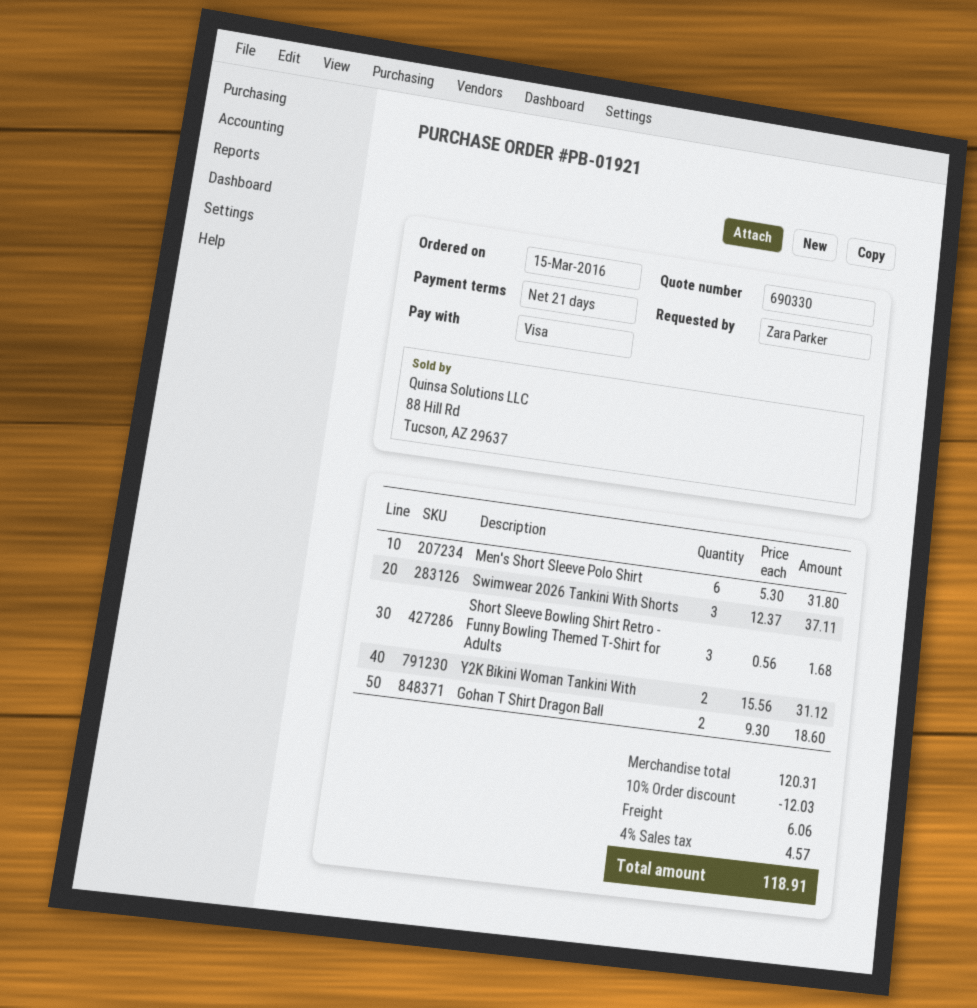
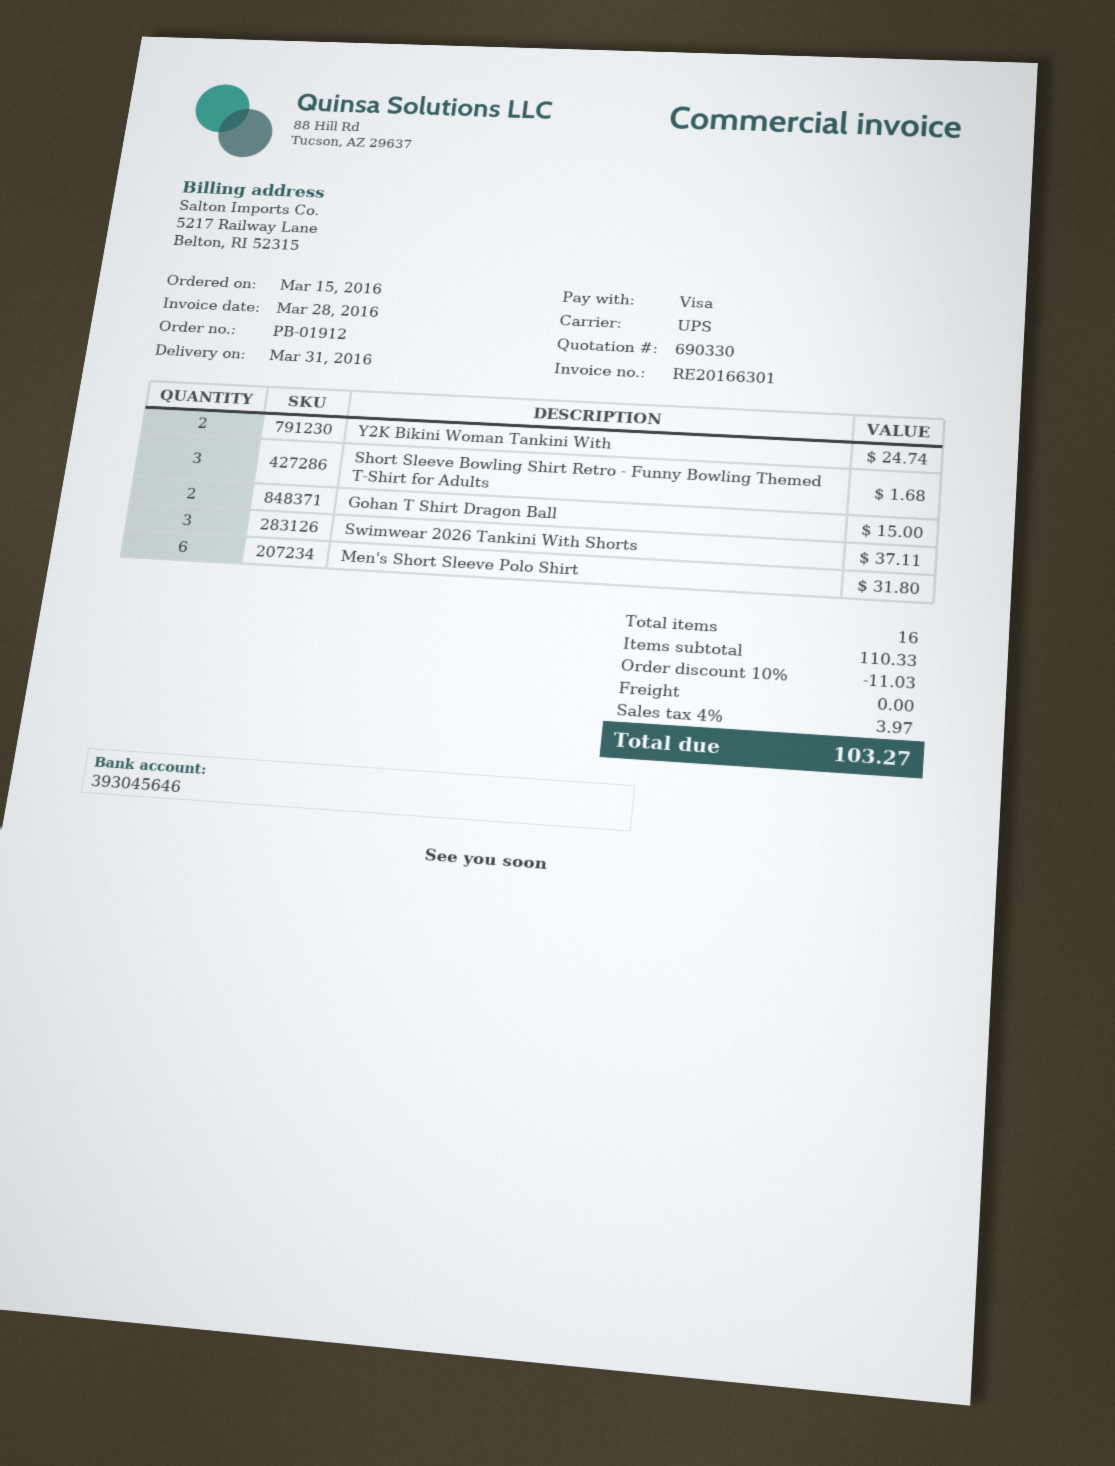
order number: PB-01921 -> PB-01912
Y2K Bikini Woman Tankini With: 2 for 31.12 -> 2 for 24.74
Gohan T Shirt Dragon Ball: 2 for 18.60 -> 2 for 15.00
subtotal: 120.31 -> 110.33
discount: 10% = 12.03 -> 10% = 11.03
shipping: 6.06 -> 0.00
tax: 4% = 4.57 -> 4% = 3.97
total: 118.91 -> 103.27

